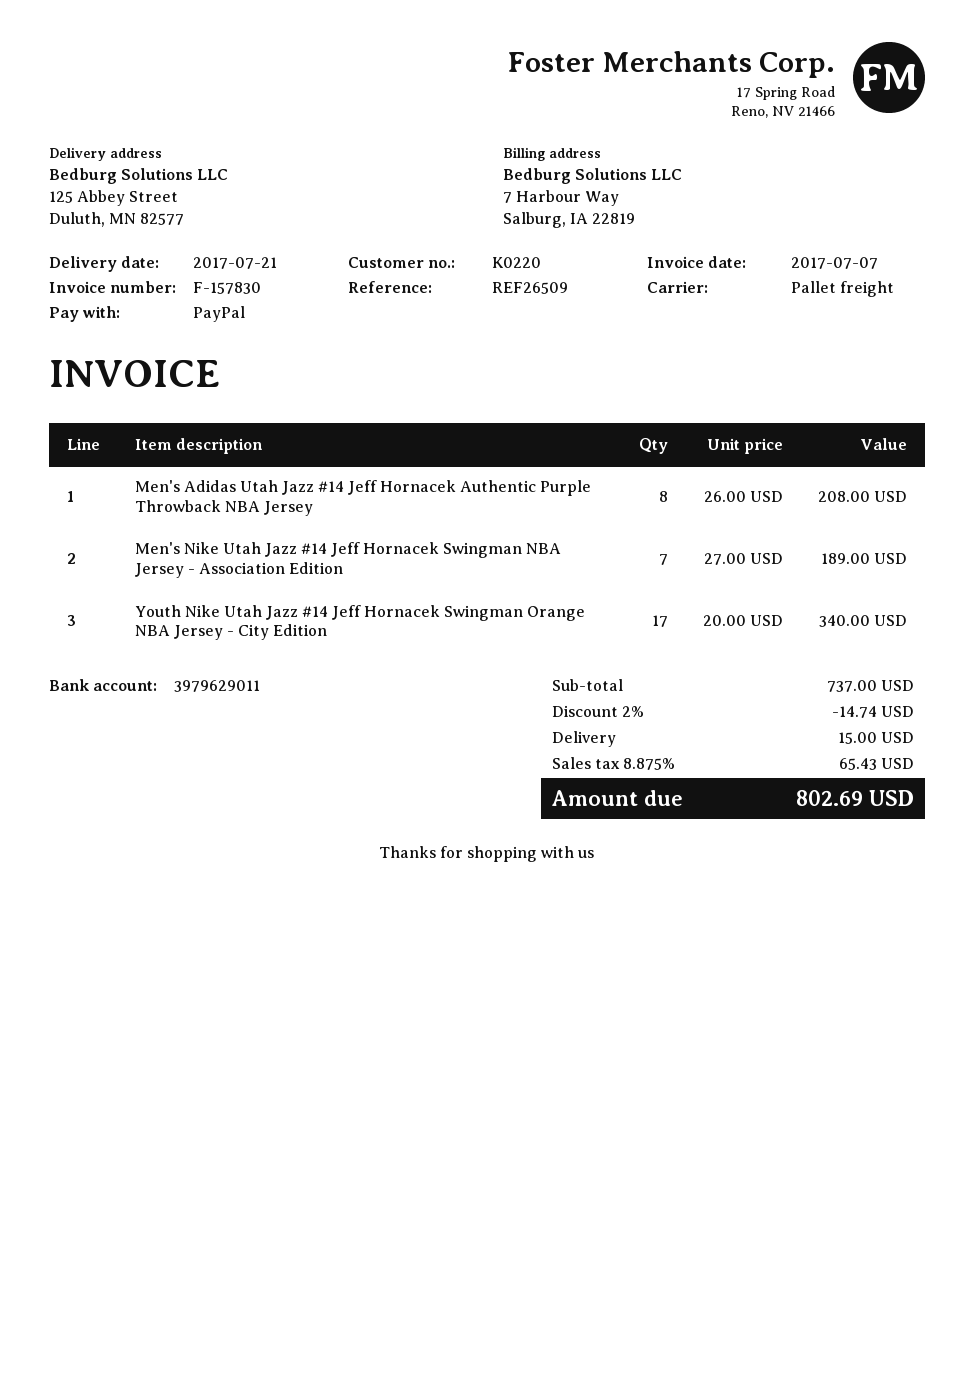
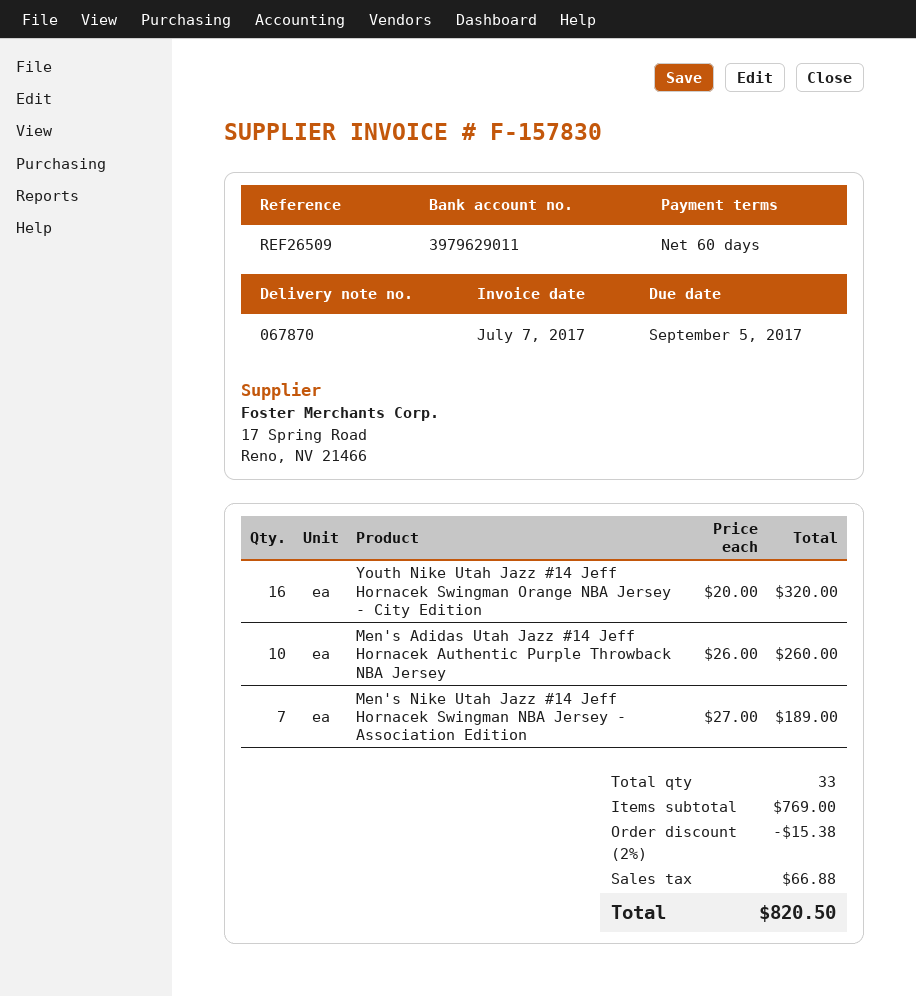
Men's Adidas Utah Jazz #14 Jeff Hornacek Authentic Purple Throwback NBA Jersey: 8 x 26.00 = 208.00 -> 10 x 26.00 = 260.00
Youth Nike Utah Jazz #14 Jeff Hornacek Swingman Orange NBA Jersey - City Edition: 17 x 20.00 = 340.00 -> 16 x 20.00 = 320.00
subtotal: 737.00 -> 769.00
discount: 2% = 14.74 -> 2% = 15.38
shipping: 15.00 -> none
tax: 65.43 -> 66.88
total: 802.69 -> 820.50

